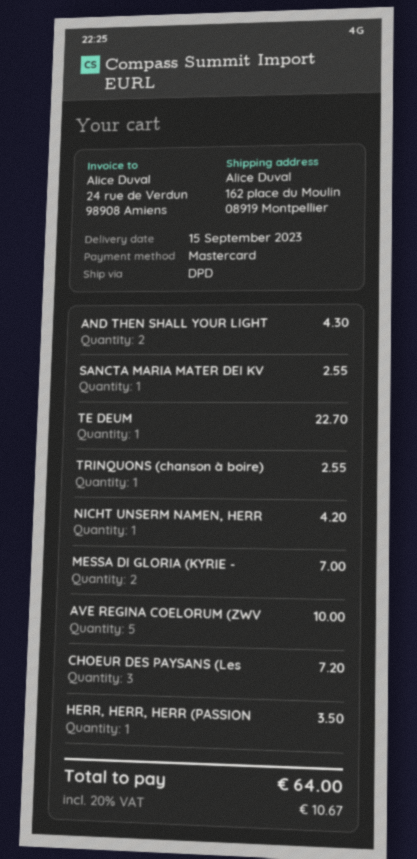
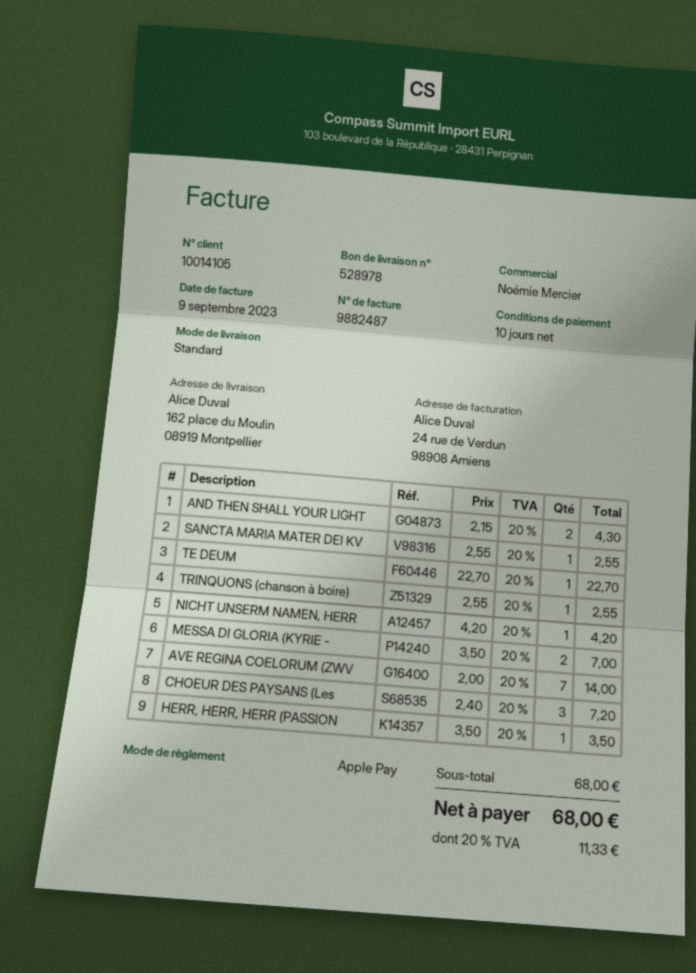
payment method: Mastercard -> Apple Pay
shipping method: DPD -> standard
AVE REGINA COELORUM (ZWV: 5 for 10.00 -> 7 for 14.00
tax: 20% = 10.67 -> 20% = 11.33
total: 64.00 -> 68.00

